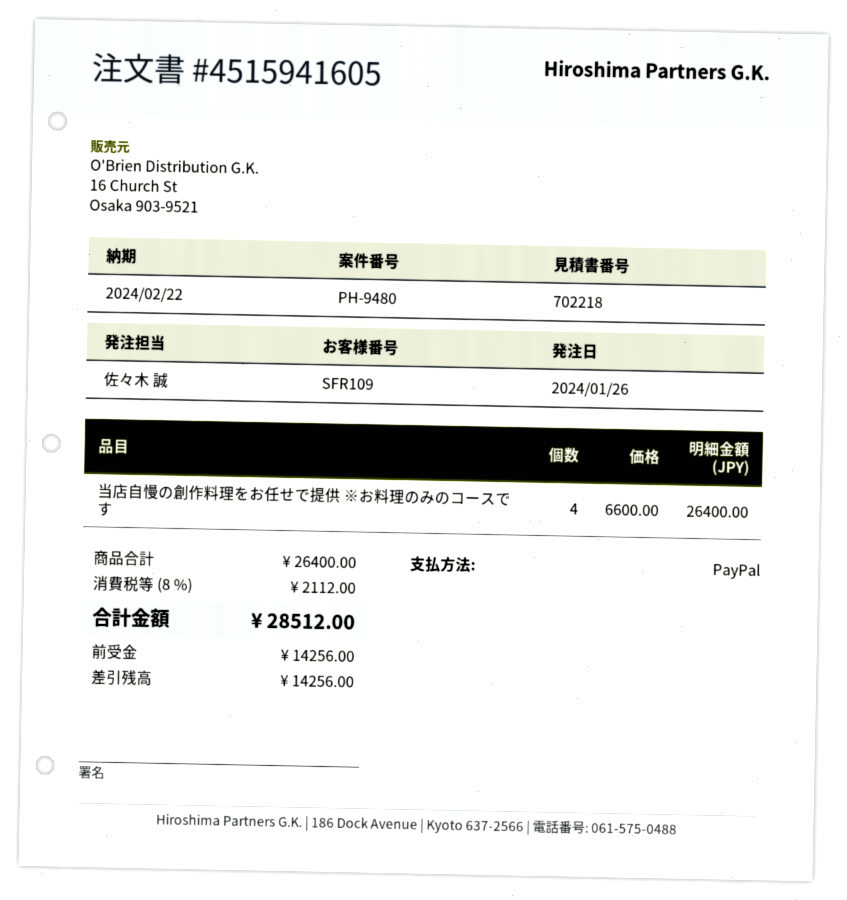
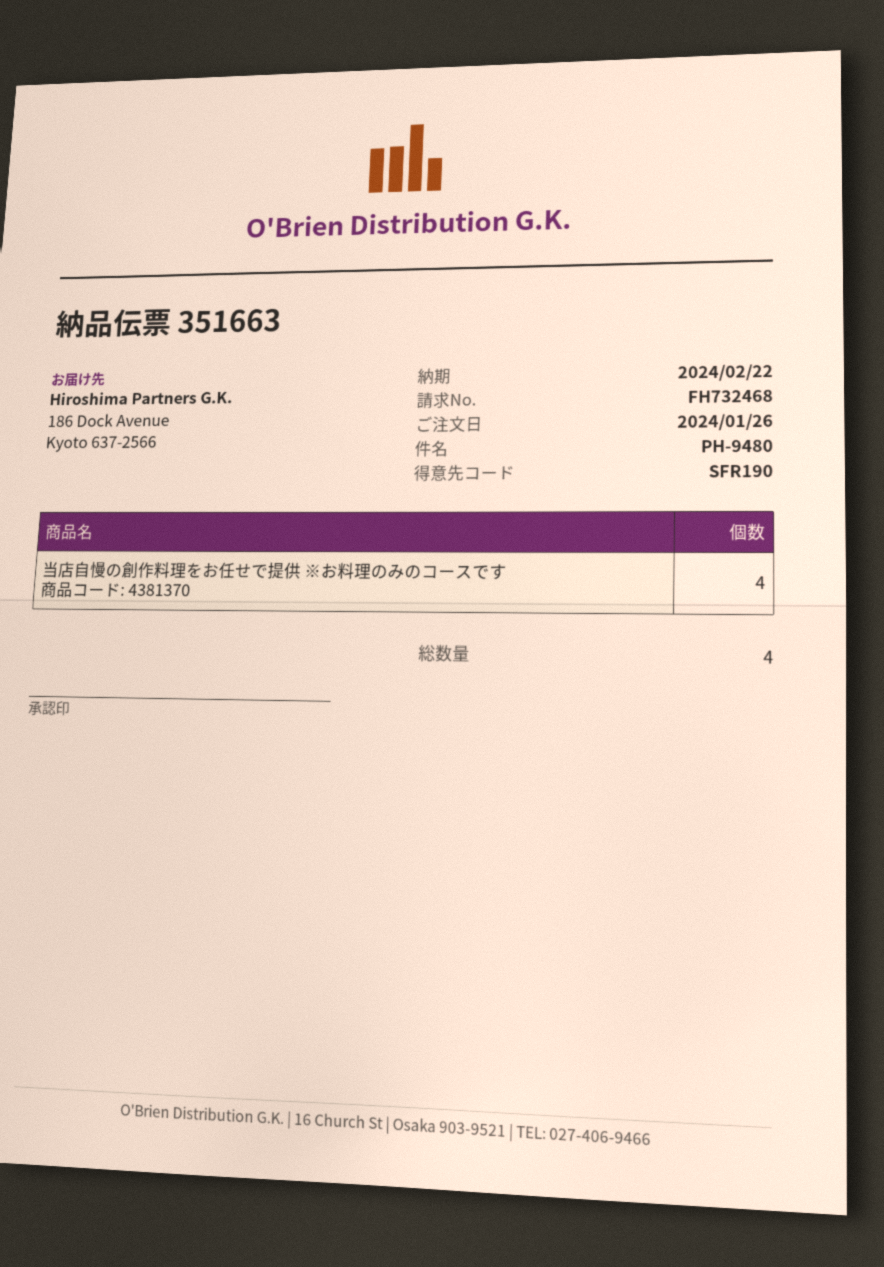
customer number: SFR109 -> SFR190

